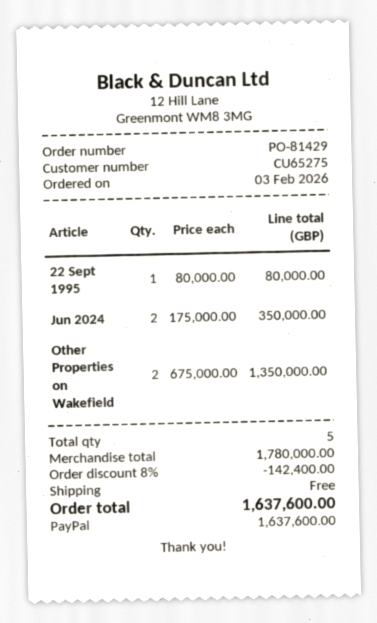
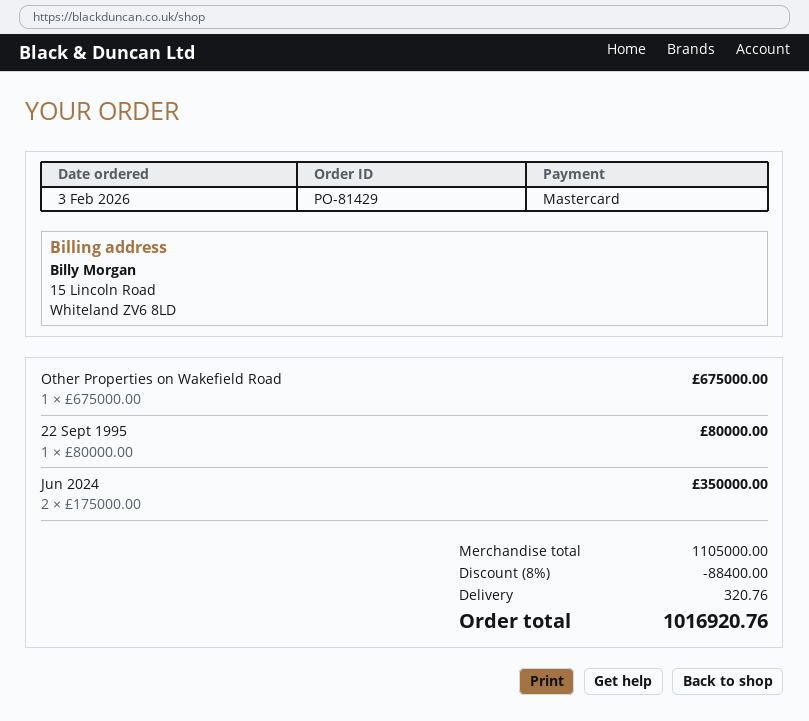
payment method: PayPal -> Mastercard
Other Properties on Wakefield: 2 x 675000.00 = 1350000.00 -> 1 x 675000.00 = 675000.00
subtotal: 1780000.00 -> 1105000.00
discount: 8% = 142400.00 -> 8% = 88400.00
shipping: 0.00 -> 320.76
total: 1637600.00 -> 1016920.76

